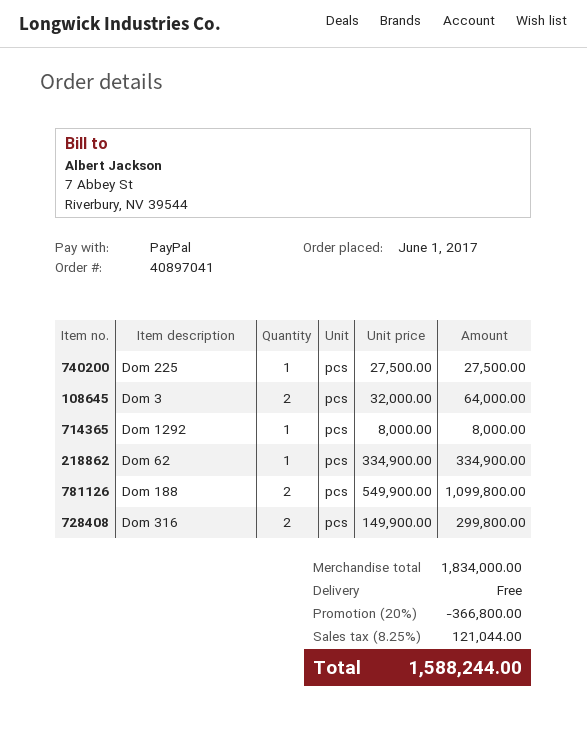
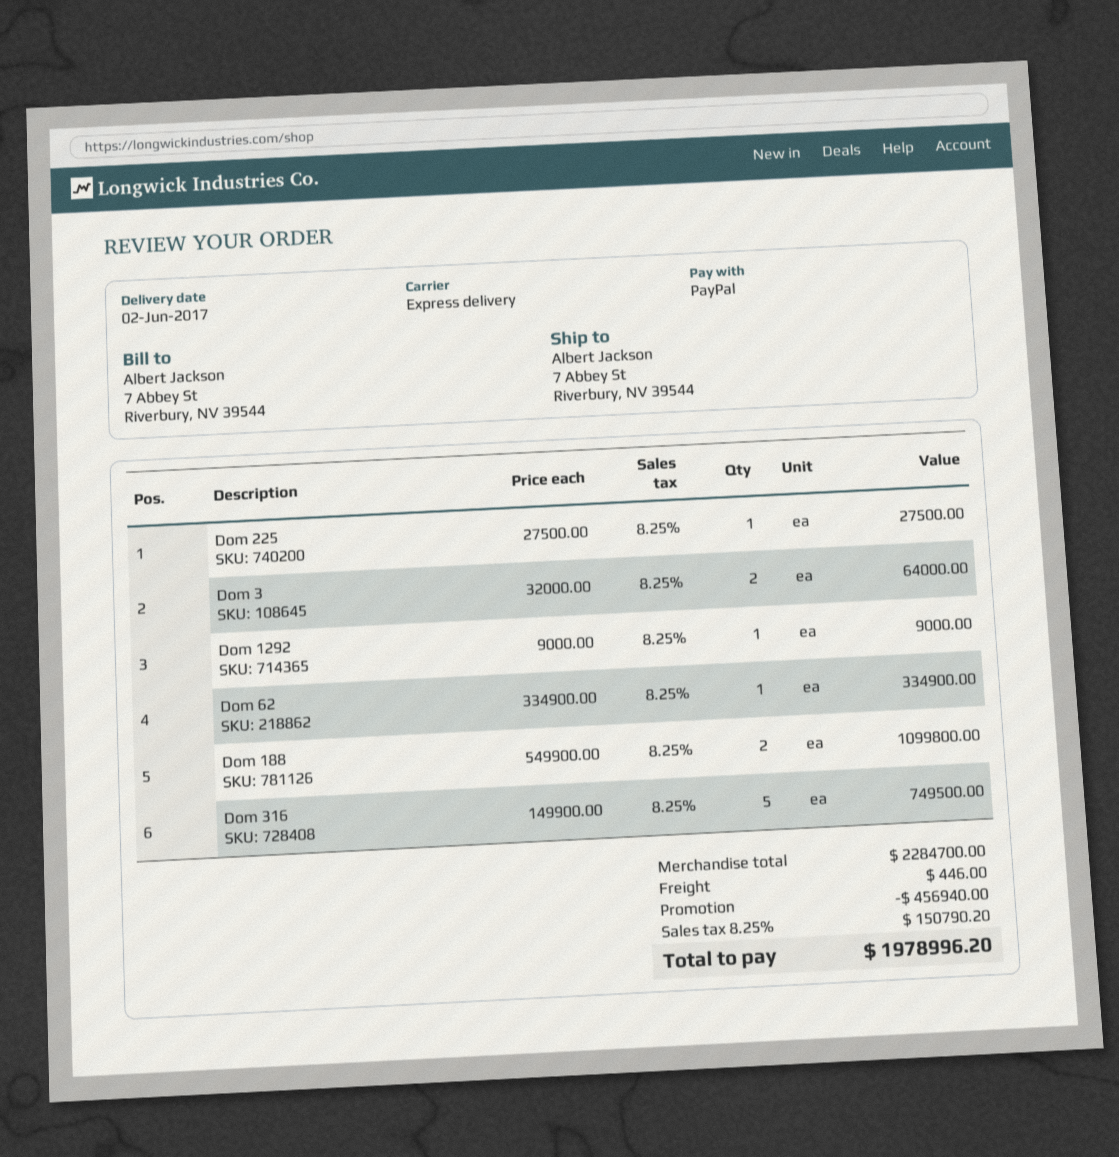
Dom 1292: 1 x 8000.00 = 8000.00 -> 1 x 9000.00 = 9000.00
Dom 316: 2 x 149900.00 = 299800.00 -> 5 x 149900.00 = 749500.00
subtotal: 1834000.00 -> 2284700.00
discount: 366800.00 -> 456940.00
shipping: 0.00 -> 446.00
tax: 8.25% = 121044.00 -> 8.25% = 150790.20
total: 1588244.00 -> 1978996.20

